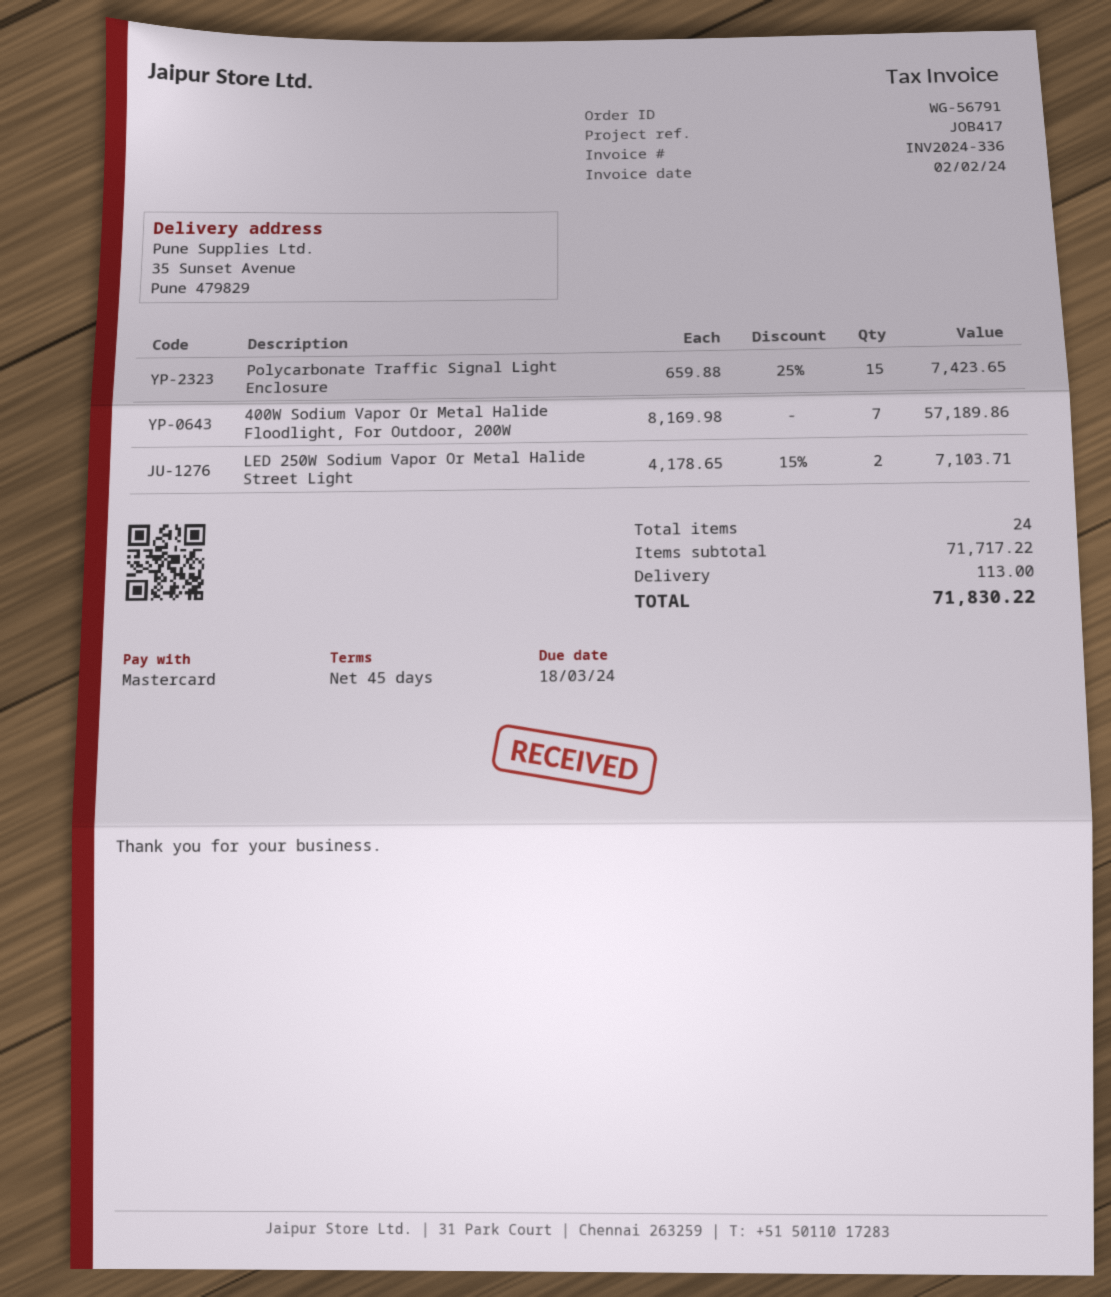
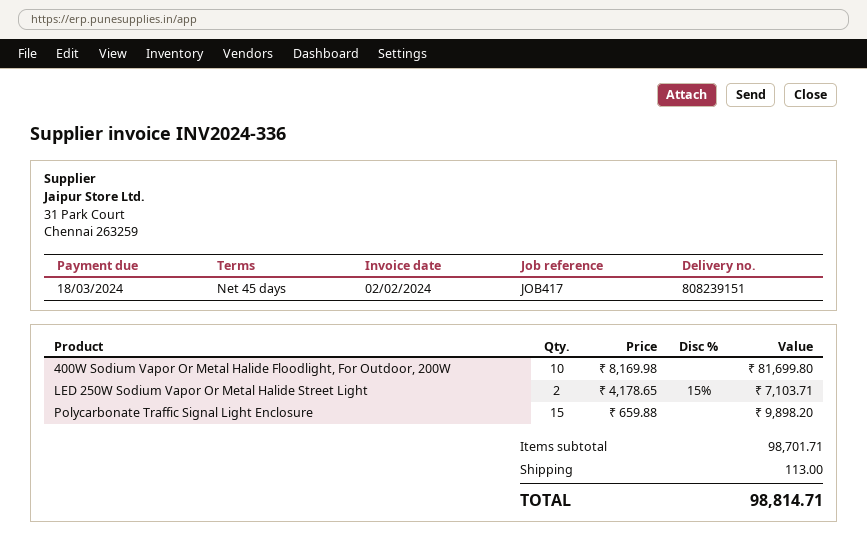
Polycarbonate Traffic Signal Light Enclosure: 15 x 659.88 - 25% = 7423.65 -> 15 x 659.88 = 9898.20
400W Sodium Vapor Or Metal Halide Floodlight, For Outdoor, 200W: 7 x 8169.98 = 57189.86 -> 10 x 8169.98 = 81699.80
subtotal: 71717.22 -> 98701.71
total: 71830.22 -> 98814.71

